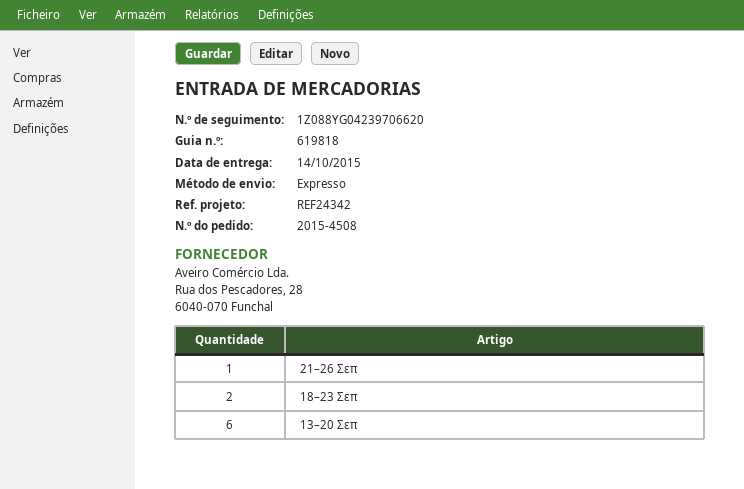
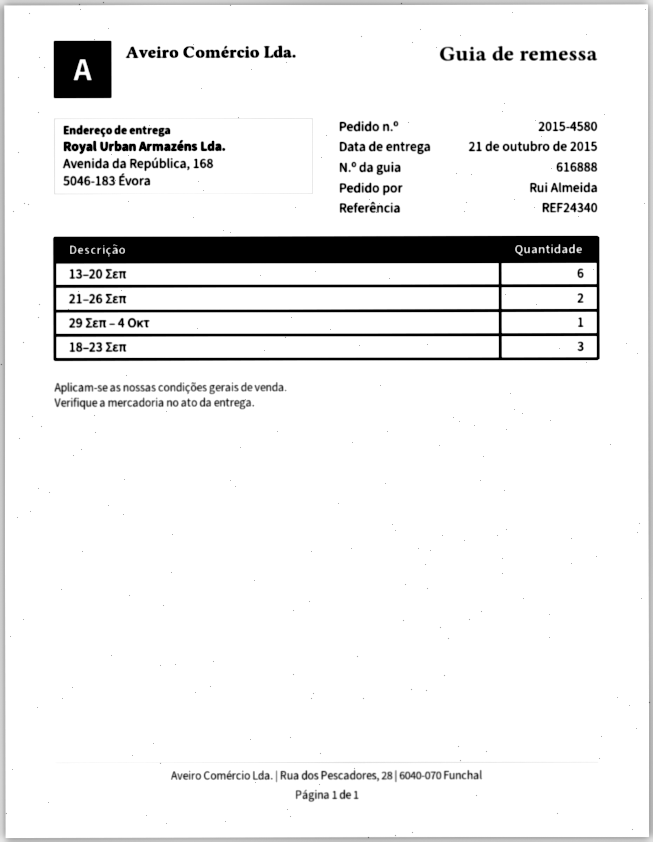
order number: 2015-4508 -> 2015-4580
delivery note number: 619818 -> 616888
delivery date: 2015-10-14 -> 2015-10-21
reference: REF24342 -> REF24340
21–26 Σεπ: 1 -> 2
18–23 Σεπ: 2 -> 3
29 Σεπ – 4 Οκτ: none -> 1

